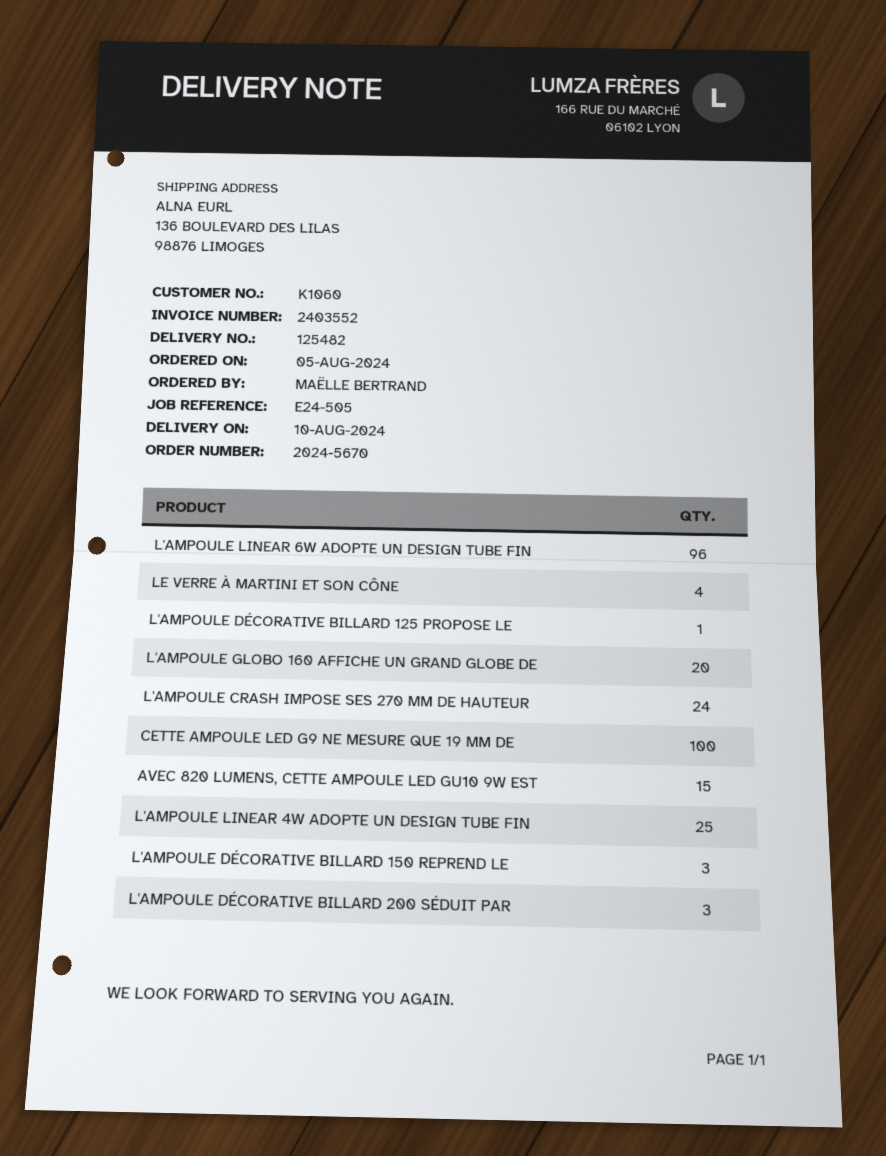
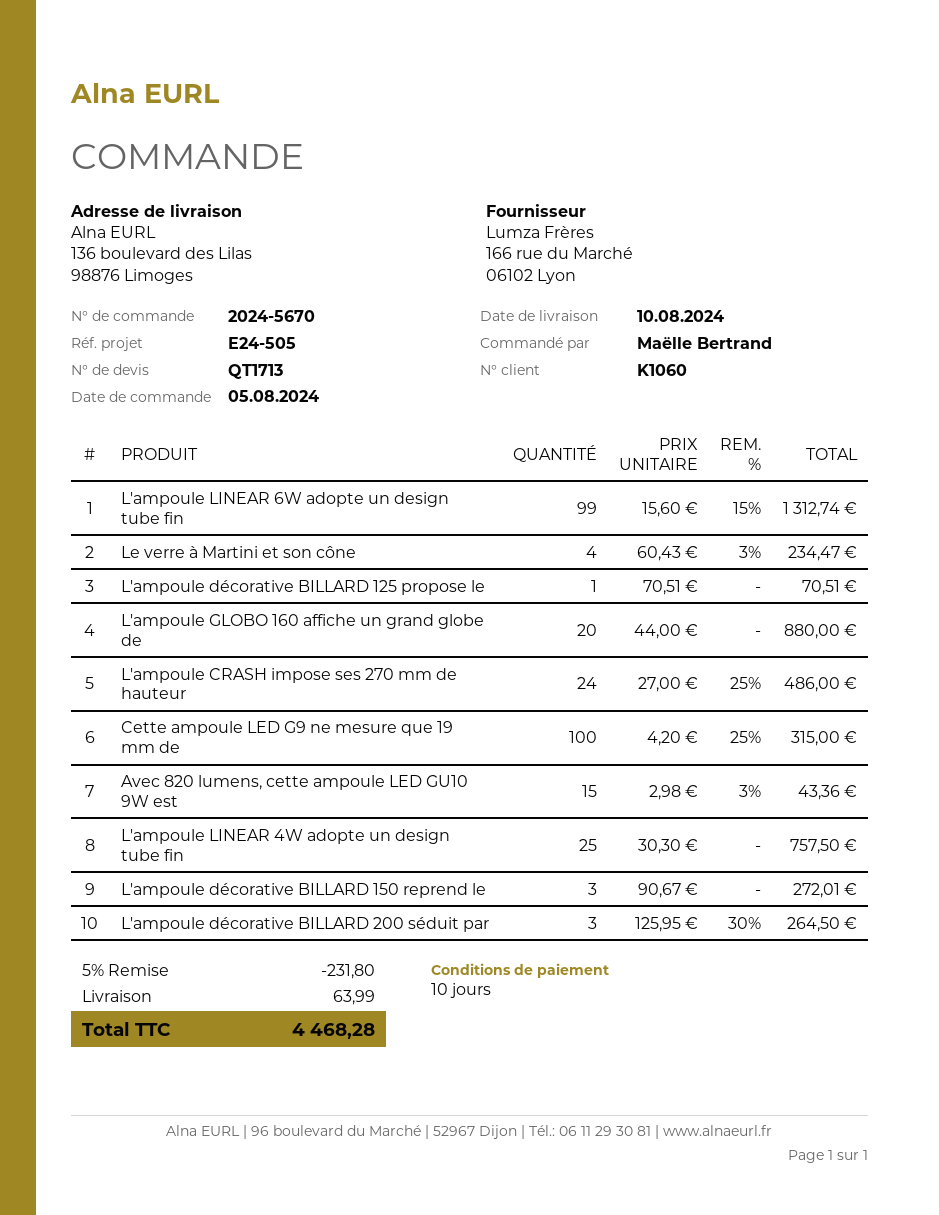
L'AMPOULE LINEAR 6W ADOPTE UN DESIGN TUBE FIN: 96 -> 99

